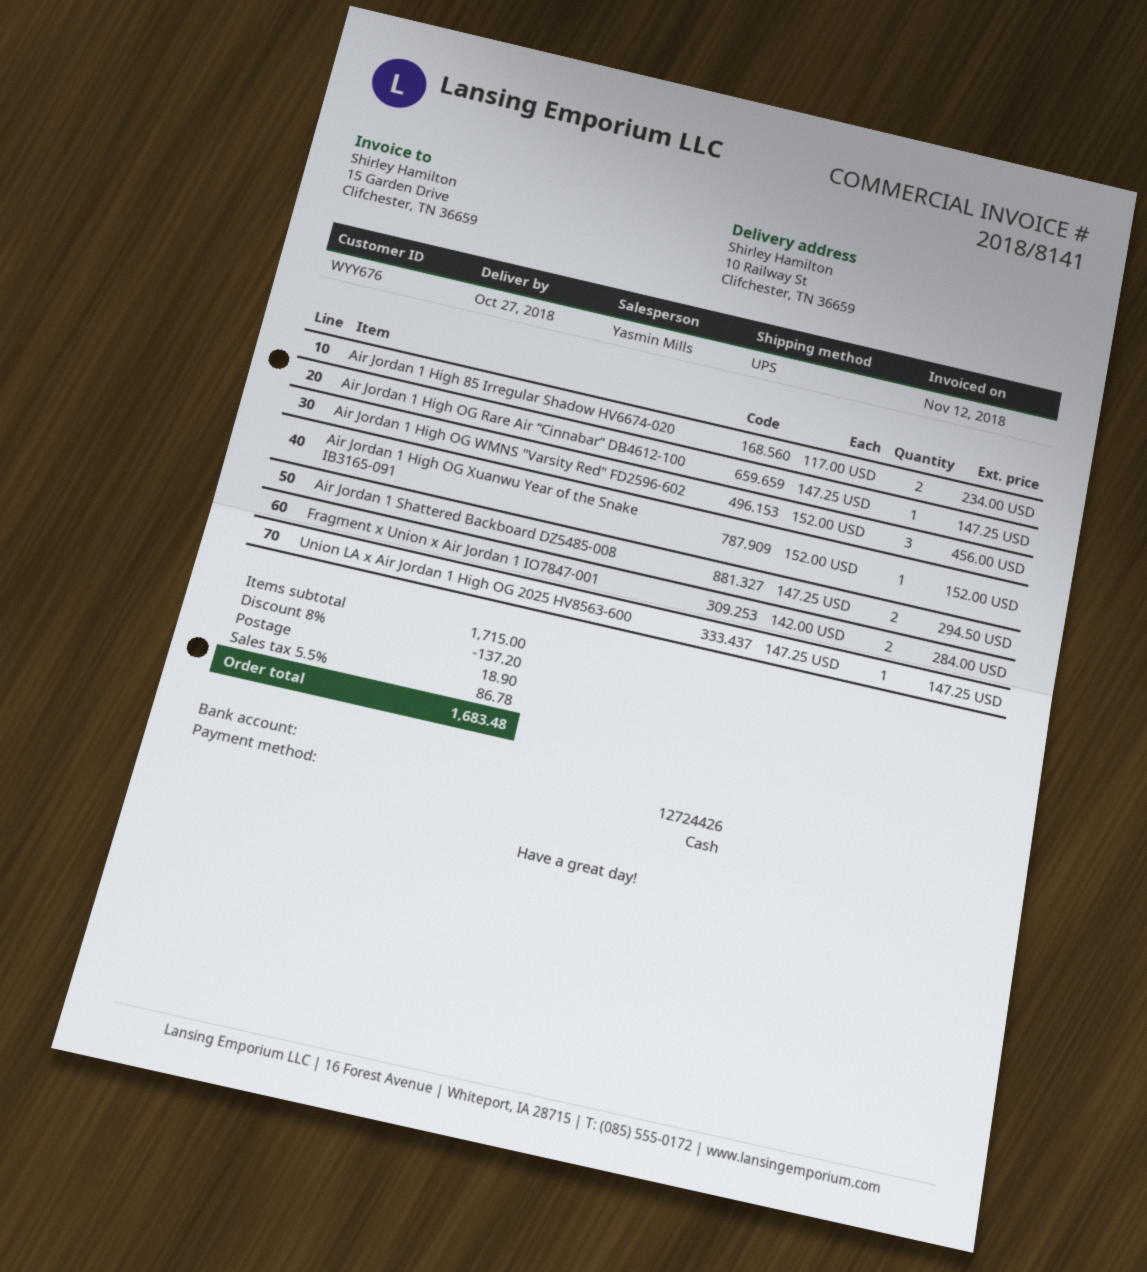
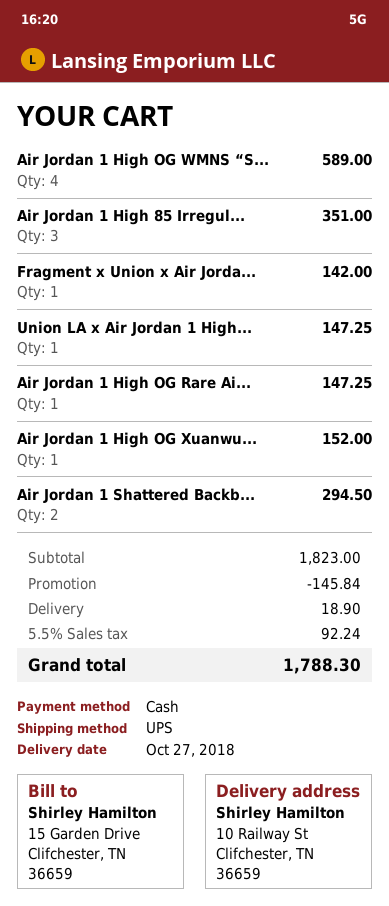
Air Jordan 1 High 85 Irregular Shadow HV6674-020: 2 for 234.00 -> 3 for 351.00
Air Jordan 1 High OG WMNS "Varsity Red" FD2596-602: 3 for 456.00 -> none
Fragment x Union x Air Jordan 1 IO7847-001: 2 for 284.00 -> 1 for 142.00
Air Jordan 1 High OG WMNS “S...: none -> 4 for 589.00
subtotal: 1715.00 -> 1823.00
discount: 137.20 -> 145.84
tax: 5.5% = 86.78 -> 5.5% = 92.24
total: 1683.48 -> 1788.30

